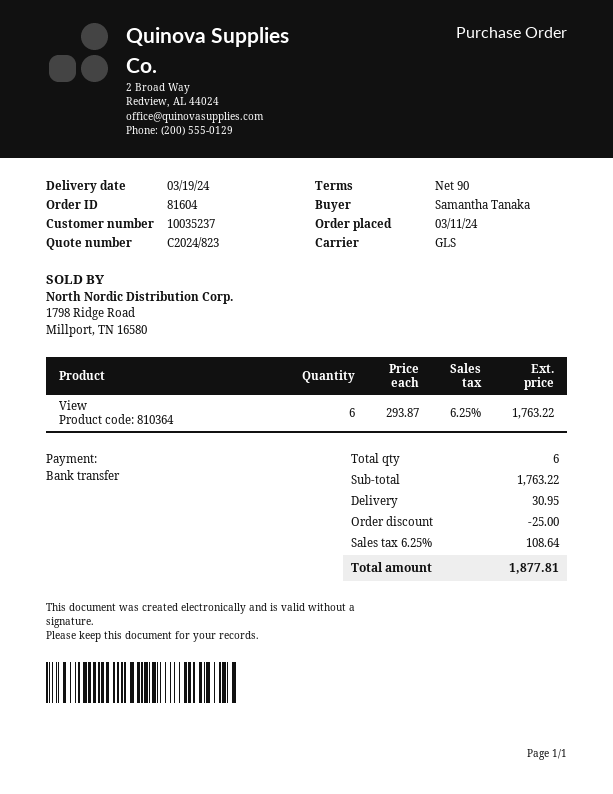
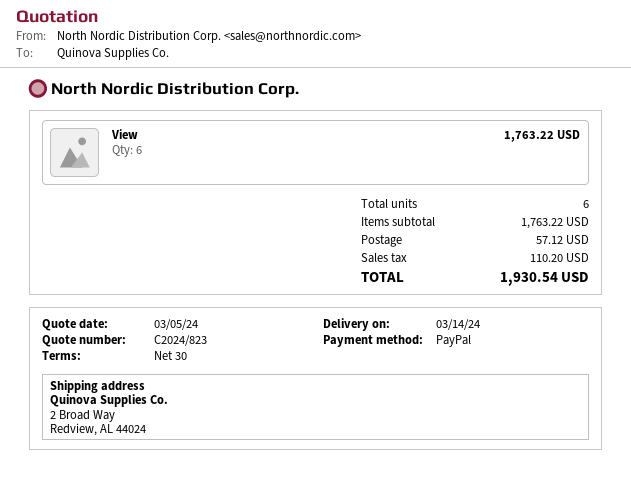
delivery date: 2024-03-19 -> 2024-03-14
payment terms: 90 days -> 30 days
payment method: bank transfer -> PayPal
discount: 25.00 -> none
shipping: 30.95 -> 57.12
tax: 108.64 -> 110.20
total: 1877.81 -> 1930.54

